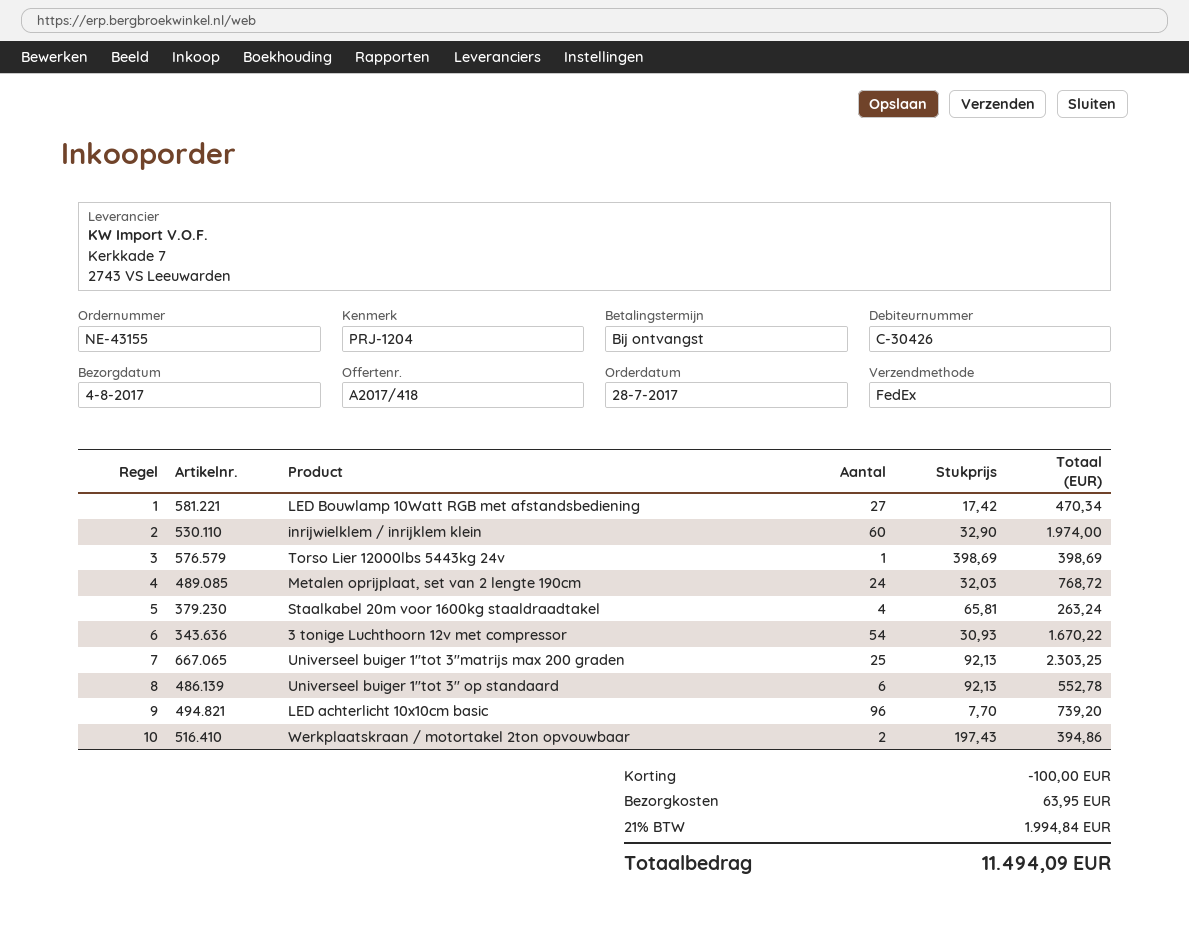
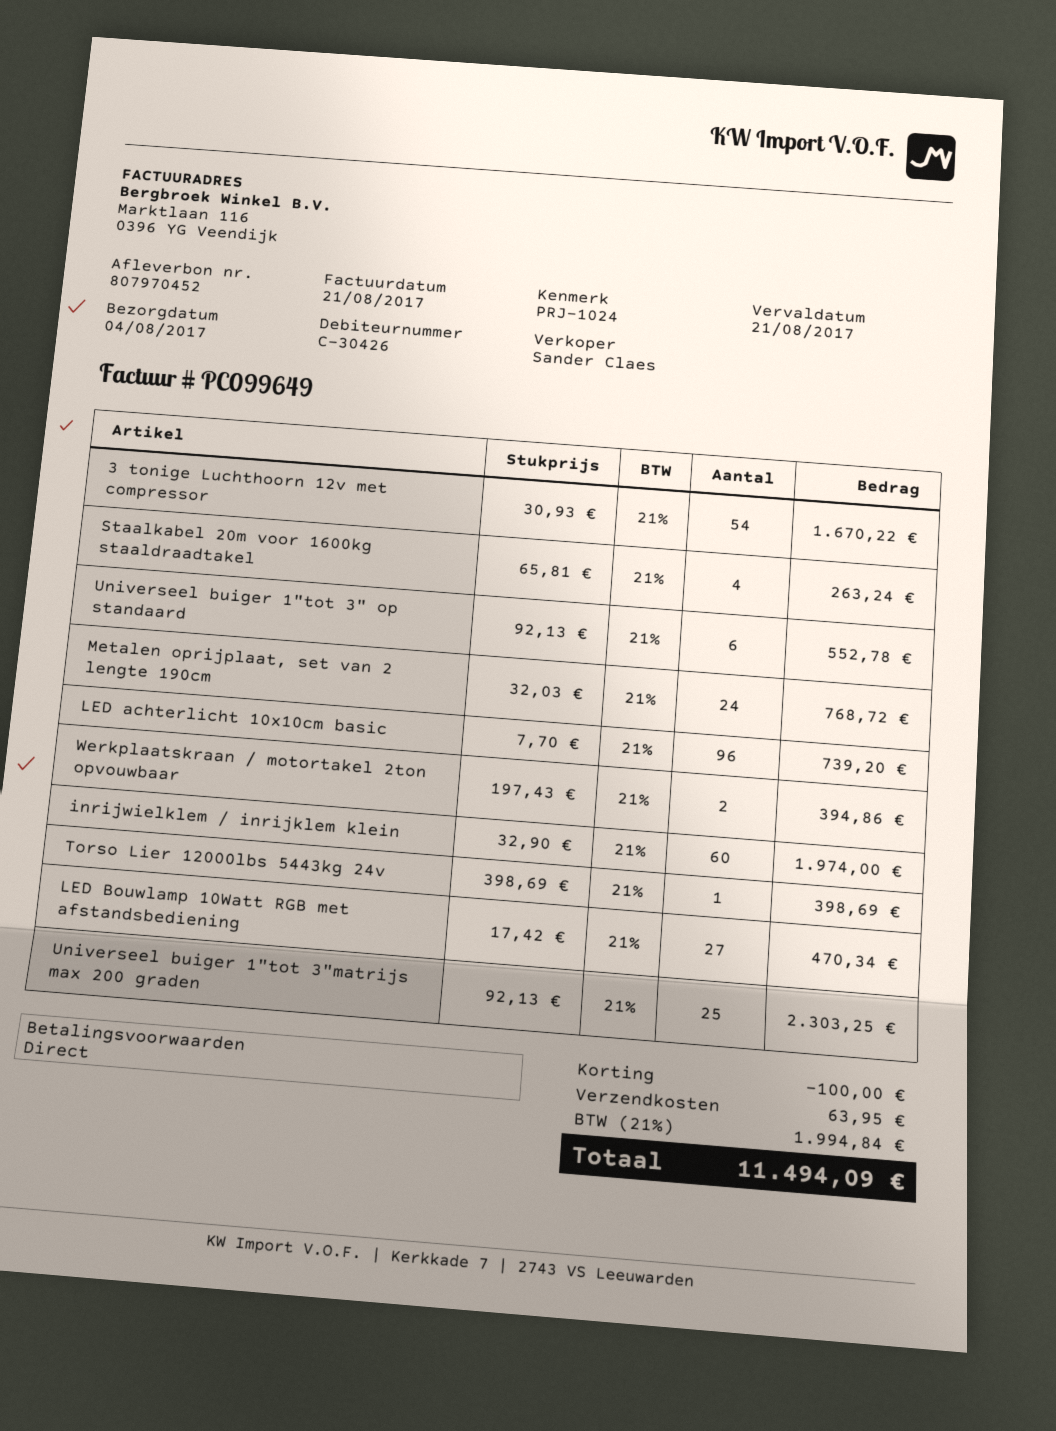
reference: PRJ-1204 -> PRJ-1024

